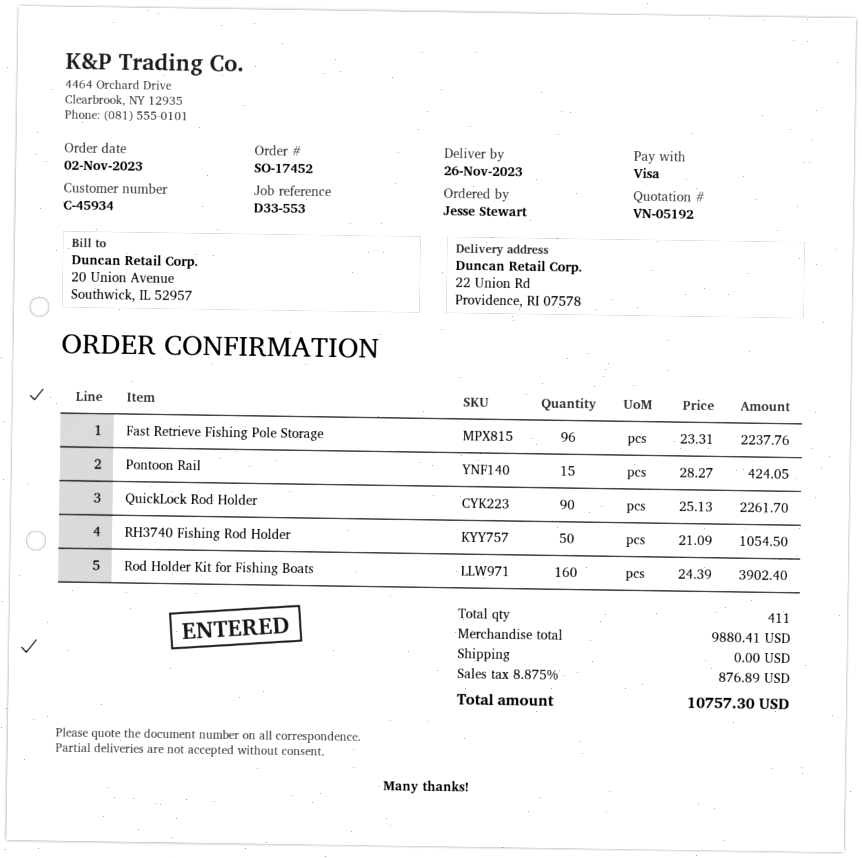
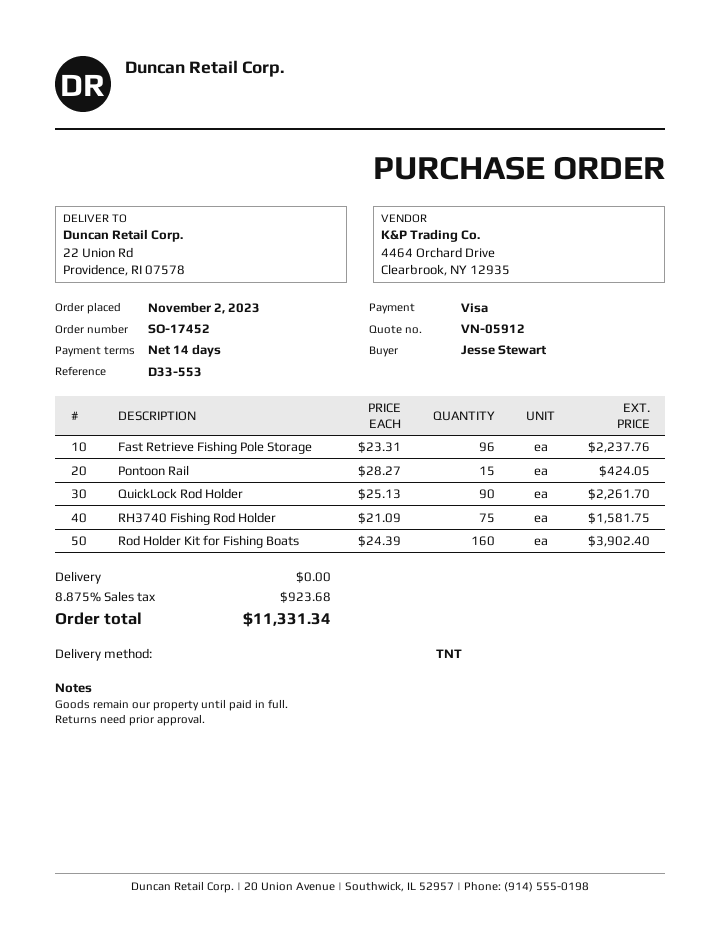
quote number: VN-05192 -> VN-05912
RH3740 Fishing Rod Holder: 50 x 21.09 = 1054.50 -> 75 x 21.09 = 1581.75
tax: 8.875% = 876.89 -> 8.875% = 923.68
total: 10757.30 -> 11331.34

